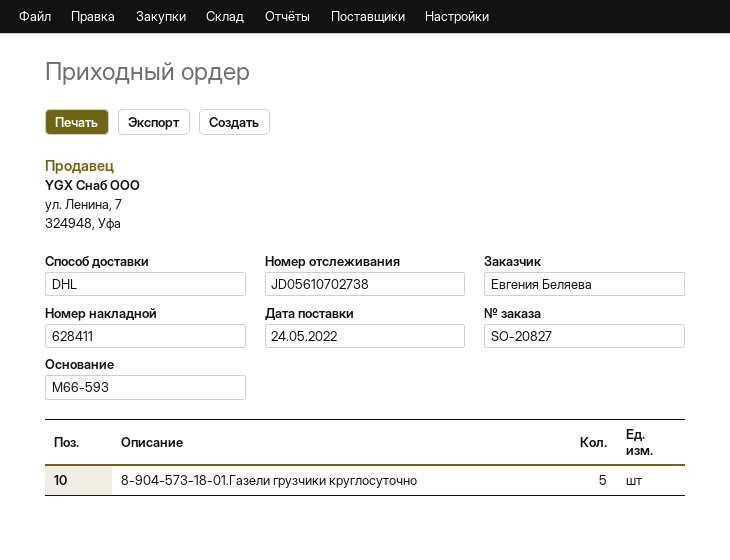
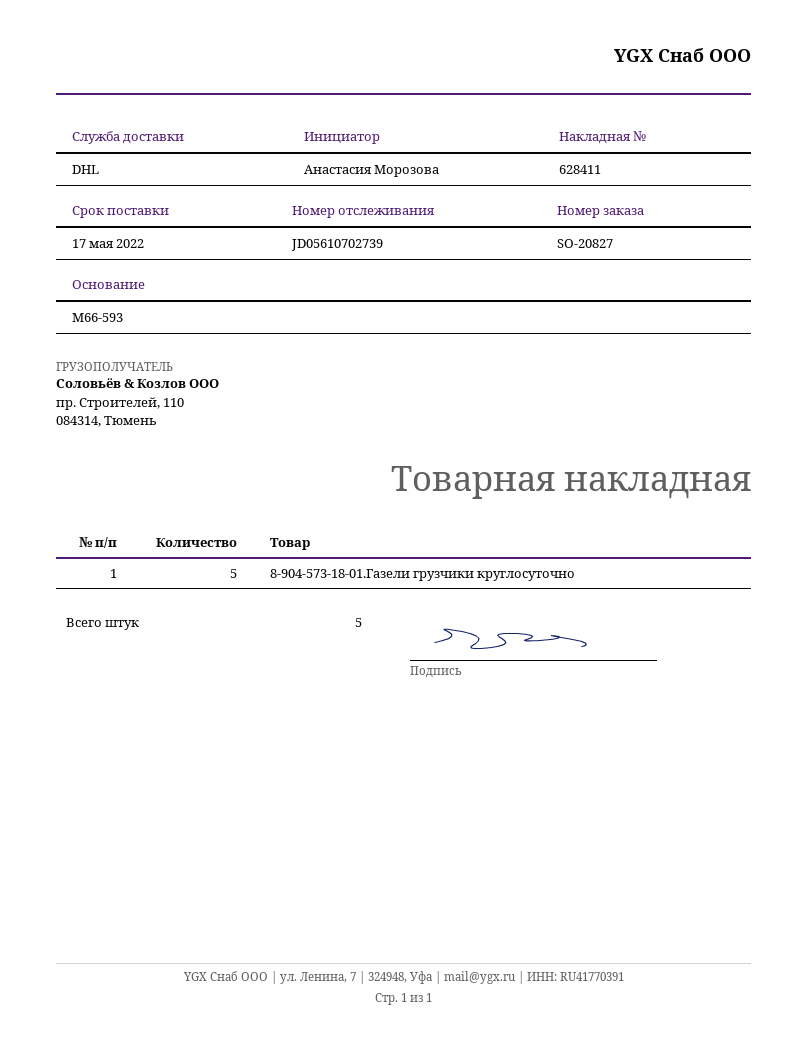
delivery date: 2022-05-24 -> 2022-05-17
ordered by: Евгения Беляева -> Анастасия Морозова
tracking number: JD05610702738 -> JD05610702739

